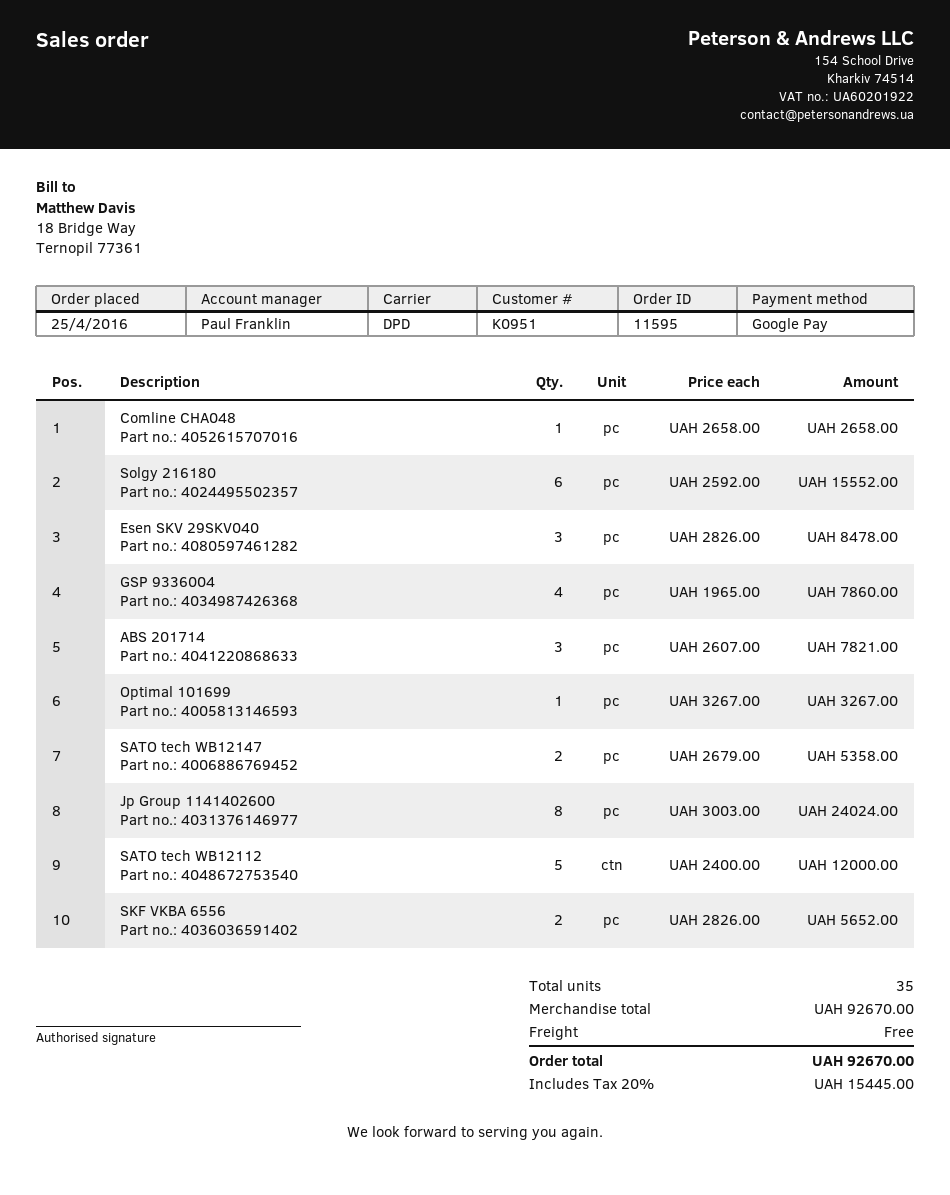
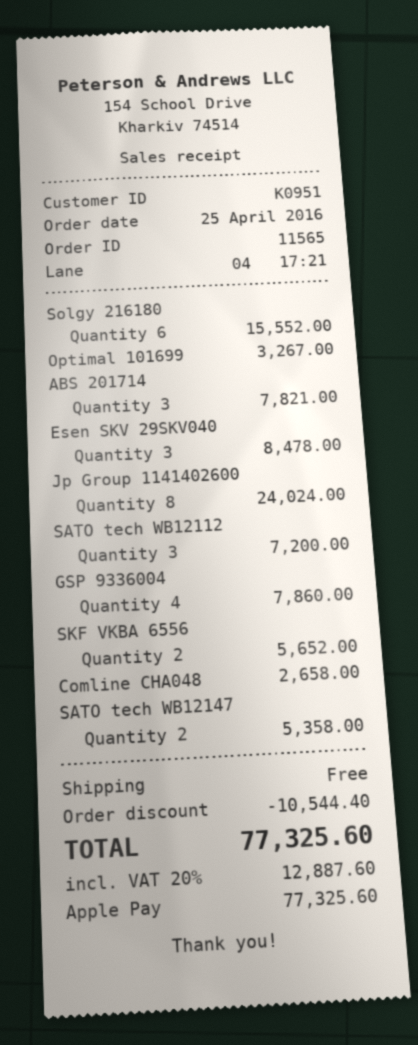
order number: 11595 -> 11565
payment method: Google Pay -> Apple Pay
SATO tech WB12112: 5 for 12000.00 -> 3 for 7200.00
discount: none -> 10544.40
tax: 20% = 15445.00 -> 20% = 12887.60
total: 92670.00 -> 77325.60

